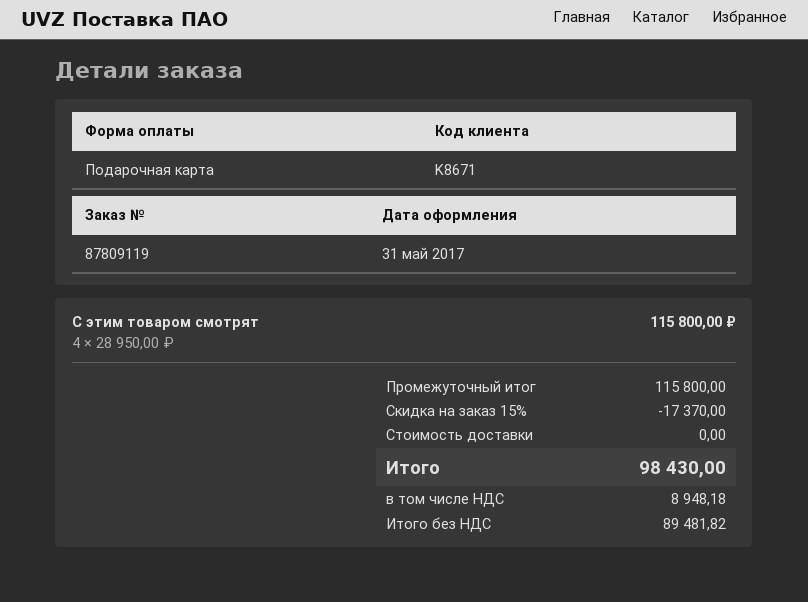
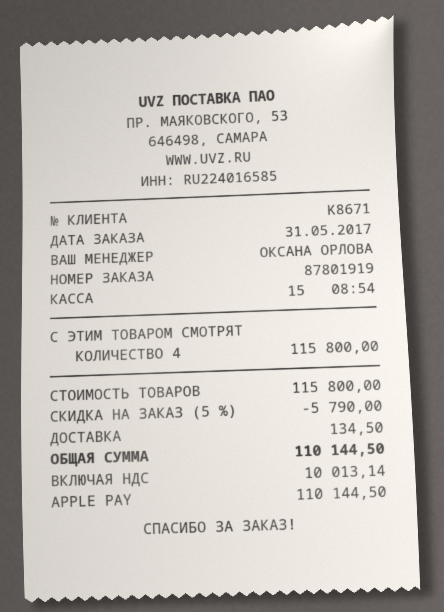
order number: 87809119 -> 87801919
payment method: gift card -> Apple Pay
discount: 15% = 17370.00 -> 5% = 5790.00
shipping: 0.00 -> 134.50
tax: 8948.18 -> 10013.14
total: 98430.00 -> 110144.50

